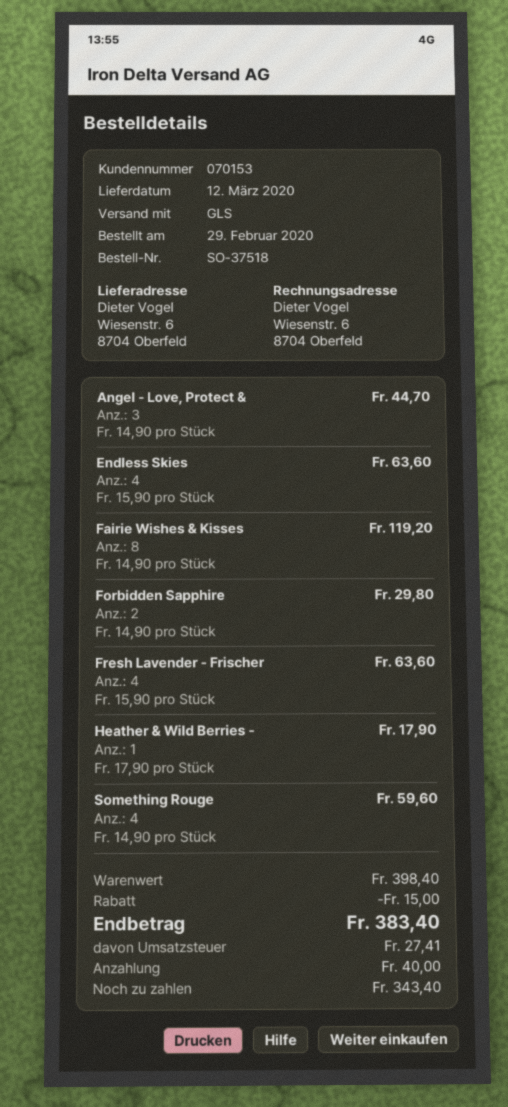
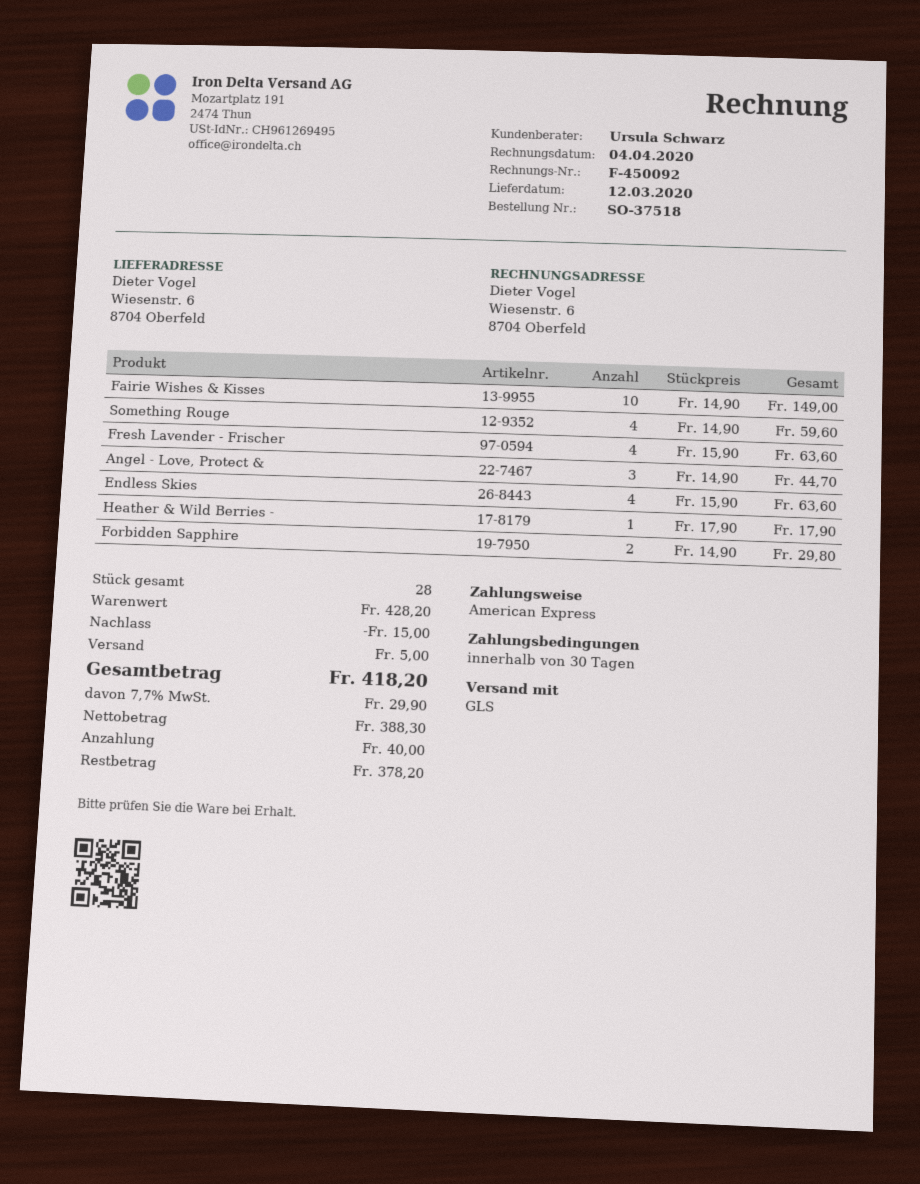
Fairie Wishes & Kisses: 8 x 14.90 = 119.20 -> 10 x 14.90 = 149.00
subtotal: 398.40 -> 428.20
shipping: none -> 5.00
tax: 27.41 -> 29.90
total: 383.40 -> 418.20
balance: 343.40 -> 378.20

